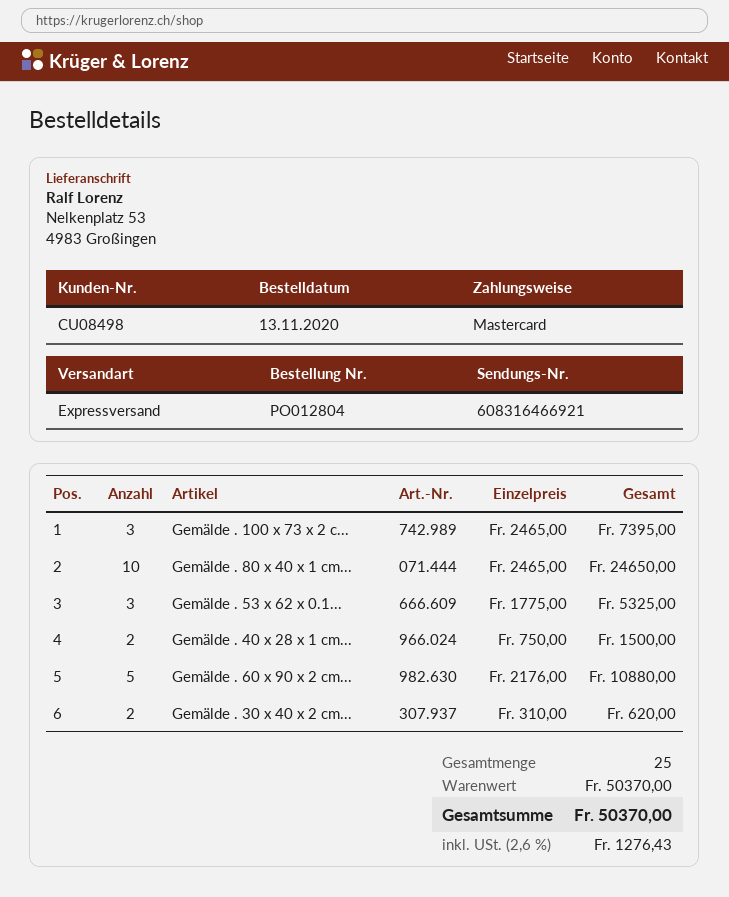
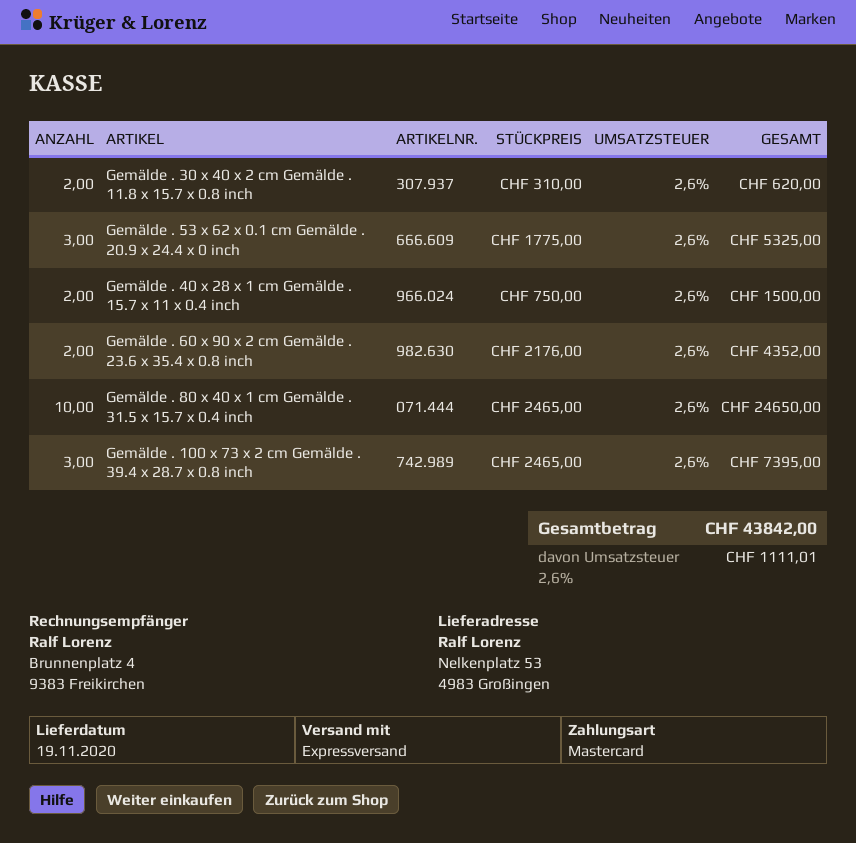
Gemälde . 60 x 90 x 2 cm...: 5 x 2176.00 = 10880.00 -> 2 x 2176.00 = 4352.00
tax: 2.6% = 1276.43 -> 2.6% = 1111.01
total: 50370.00 -> 43842.00

